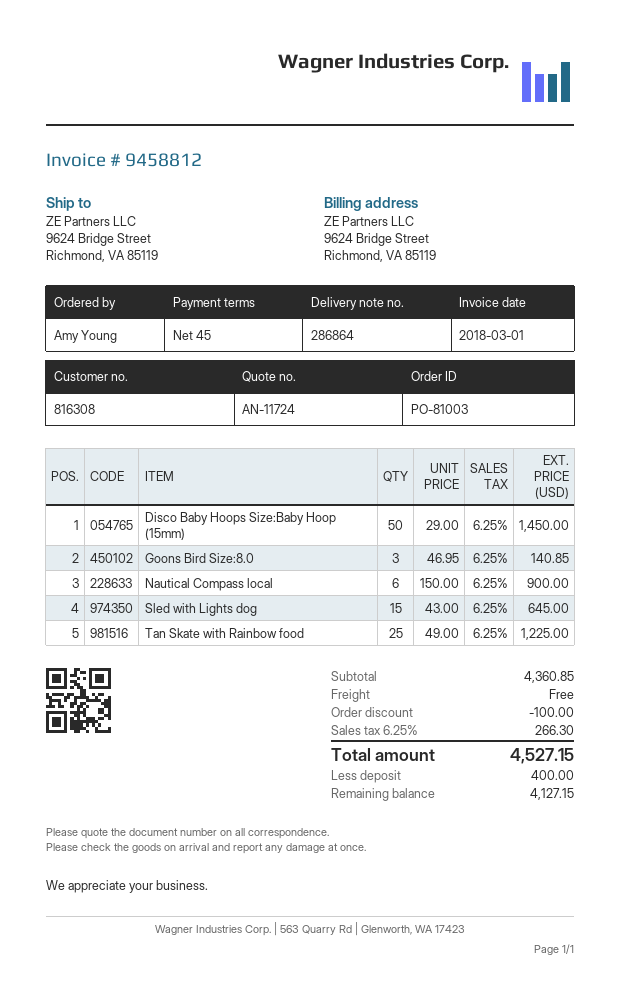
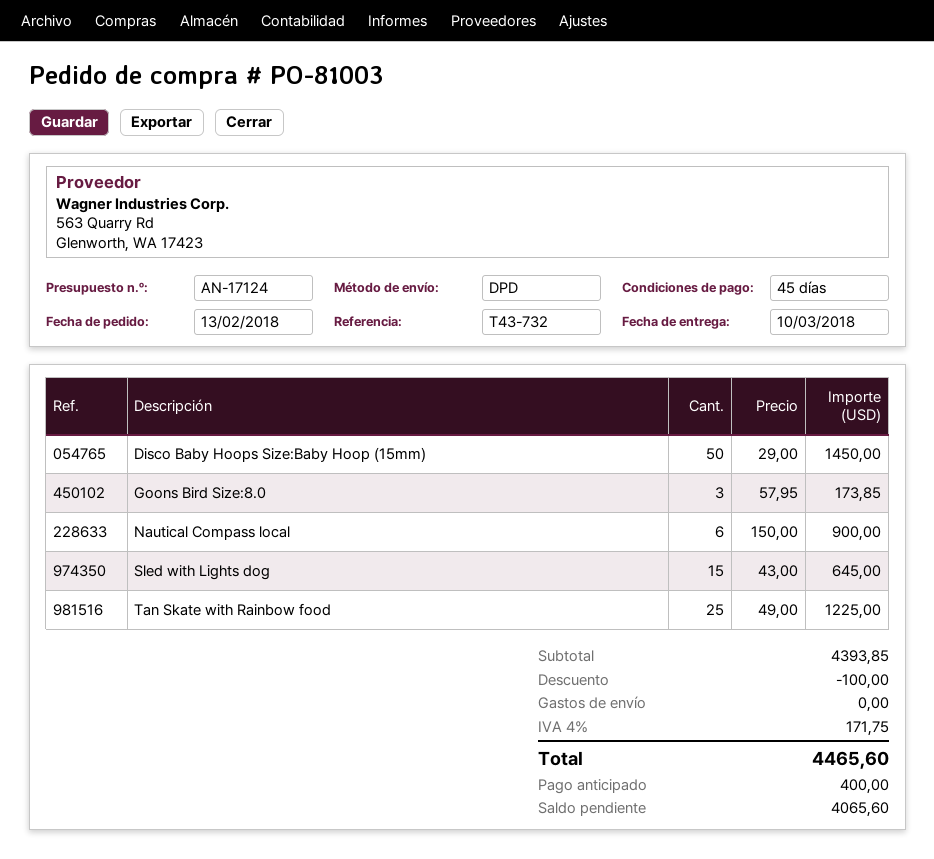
quote number: AN-11724 -> AN-17124
Goons Bird Size:8.0: 3 x 46.95 = 140.85 -> 3 x 57.95 = 173.85
subtotal: 4360.85 -> 4393.85
tax: 6.25% = 266.30 -> 4% = 171.75
total: 4527.15 -> 4465.60
balance: 4127.15 -> 4065.60

